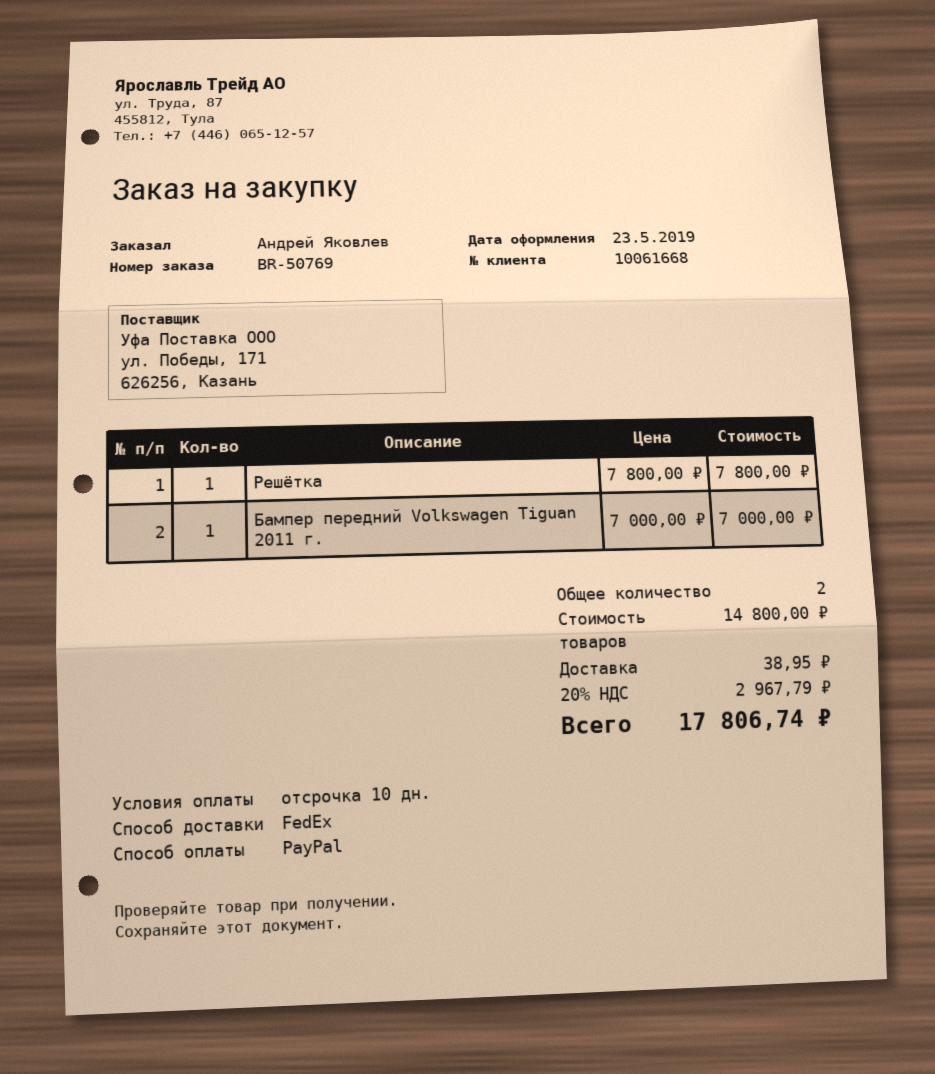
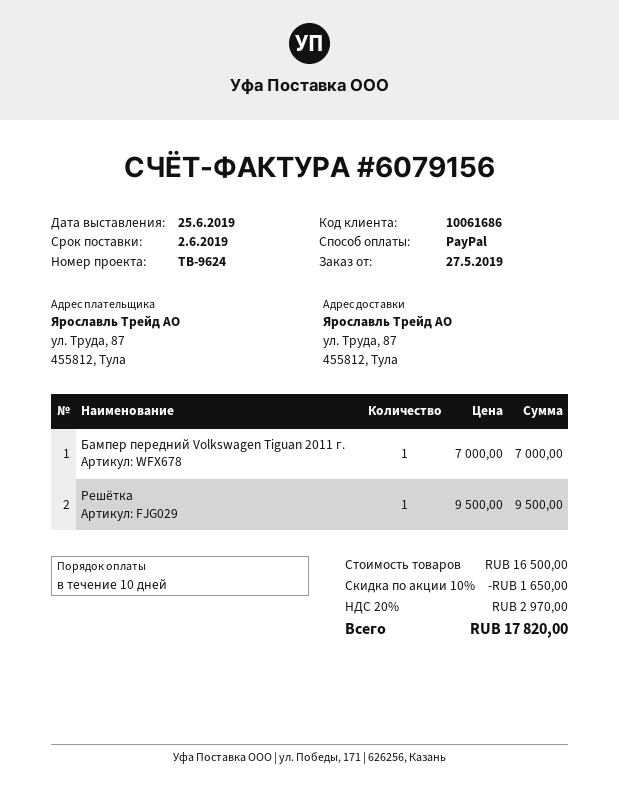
order date: 2019-05-23 -> 2019-05-27
customer number: 10061668 -> 10061686
Решётка: 1 x 7800.00 = 7800.00 -> 1 x 9500.00 = 9500.00
subtotal: 14800.00 -> 16500.00
discount: none -> 10% = 1650.00
shipping: 38.95 -> none
tax: 20% = 2967.79 -> 20% = 2970.00
total: 17806.74 -> 17820.00

